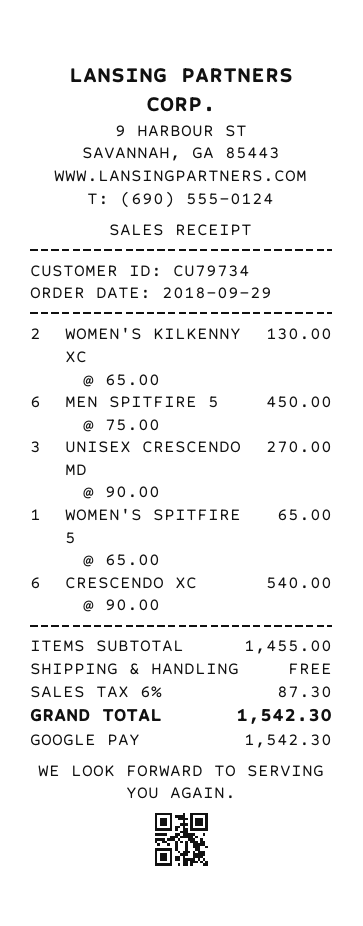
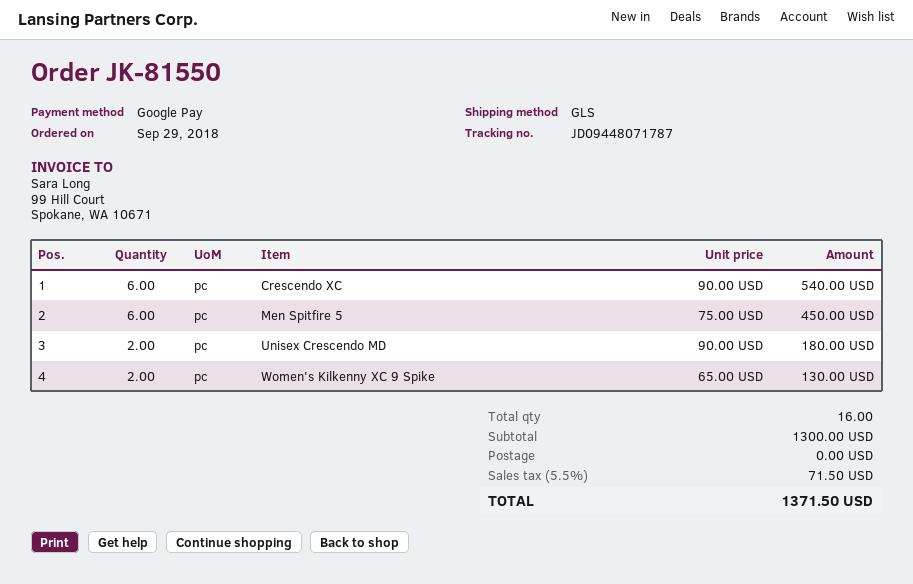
UNISEX CRESCENDO MD: 3 x 90.00 = 270.00 -> 2 x 90.00 = 180.00
WOMEN'S SPITFIRE 5: 1 x 65.00 = 65.00 -> none
subtotal: 1455.00 -> 1300.00
tax: 6% = 87.30 -> 5.5% = 71.50
total: 1542.30 -> 1371.50

